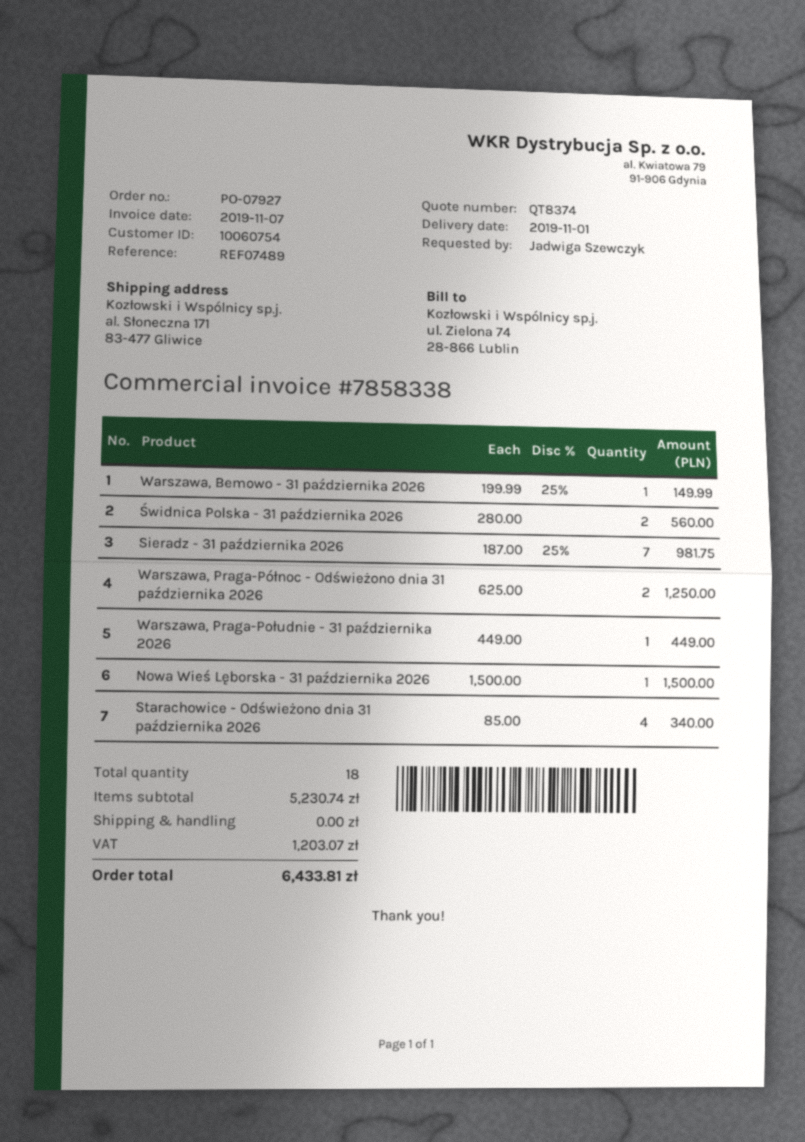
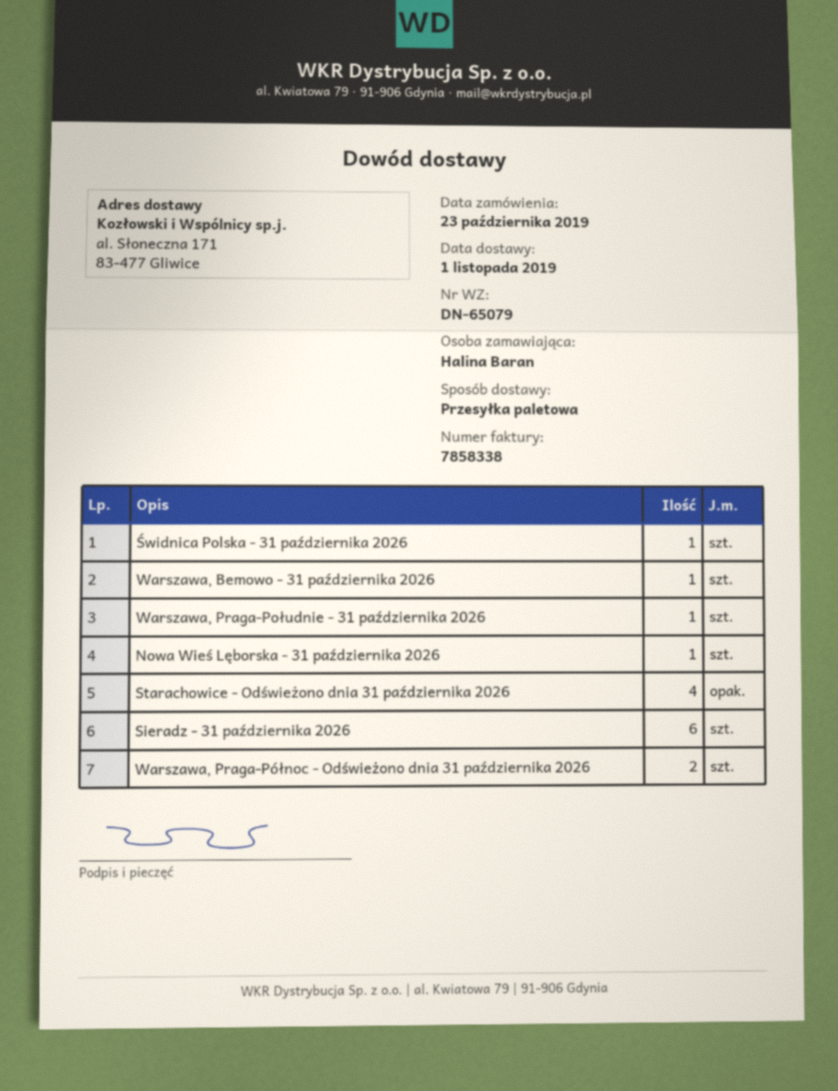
ordered by: Jadwiga Szewczyk -> Halina Baran
Świdnica Polska - 31 października 2026: 2 -> 1
Sieradz - 31 października 2026: 7 -> 6

